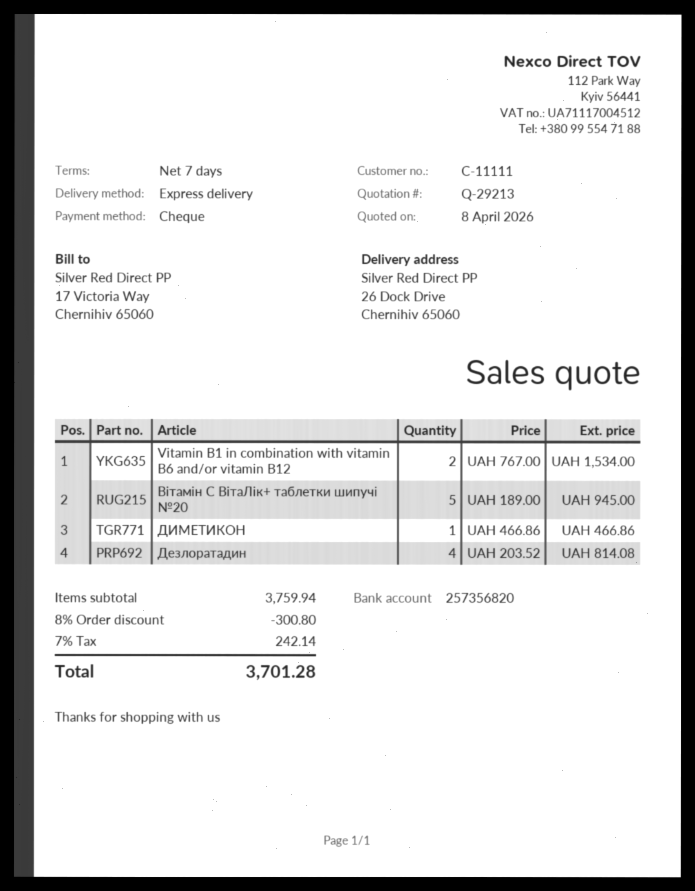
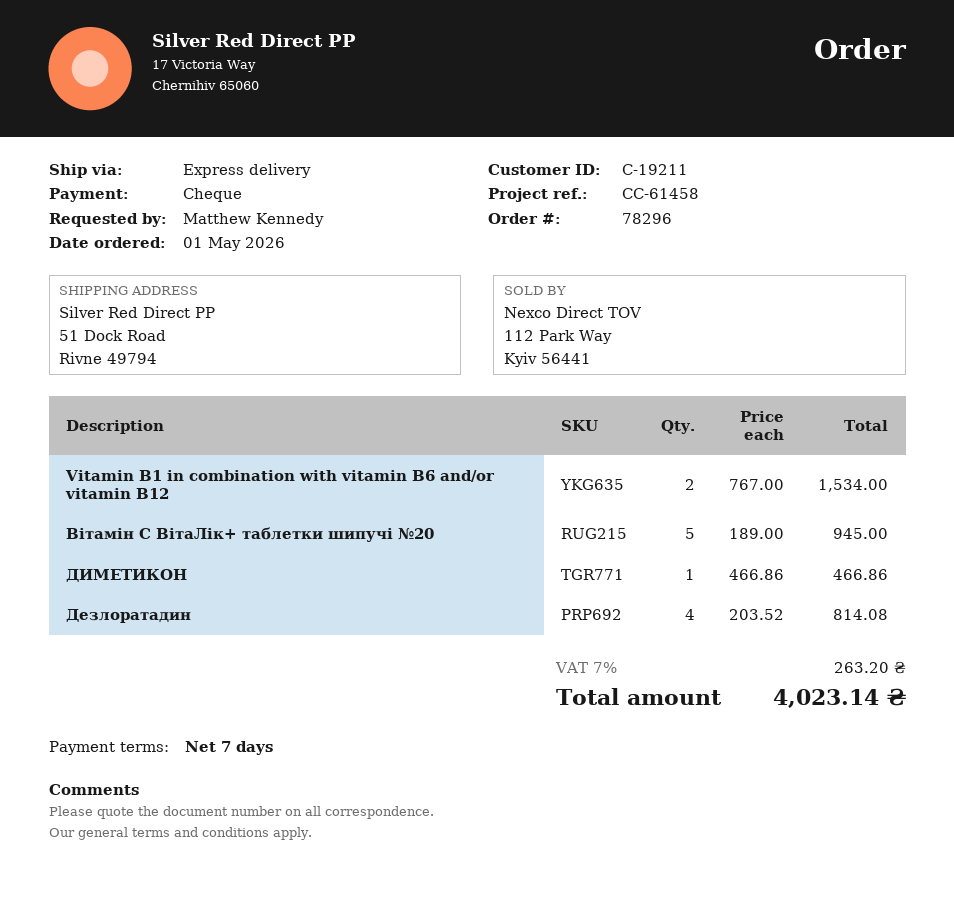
customer number: C-11111 -> C-19211
ship to: 26 Dock Drive, Chernihiv 65060 -> 51 Dock Road, Rivne 49794
discount: 8% = 300.80 -> none
tax: 7% = 242.14 -> 7% = 263.20
total: 3701.28 -> 4023.14

